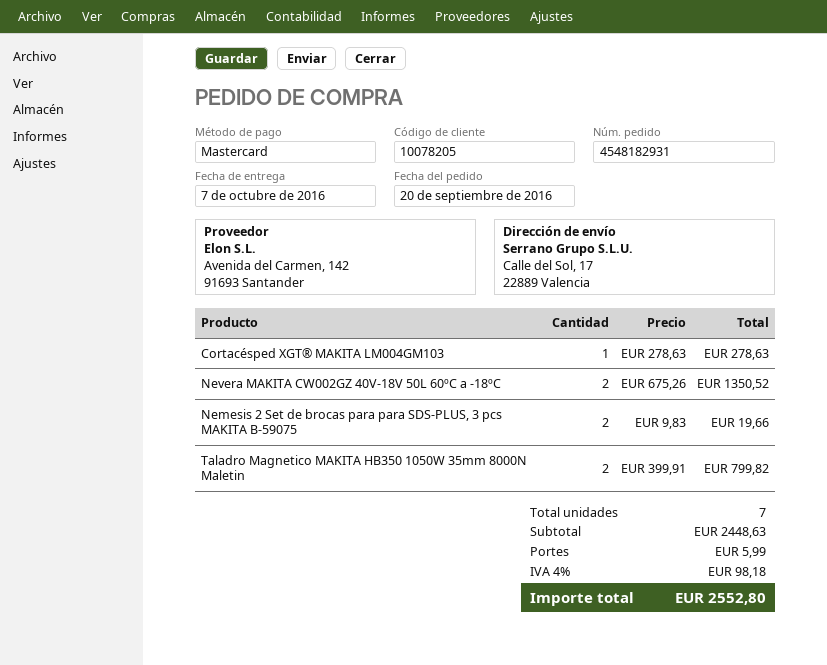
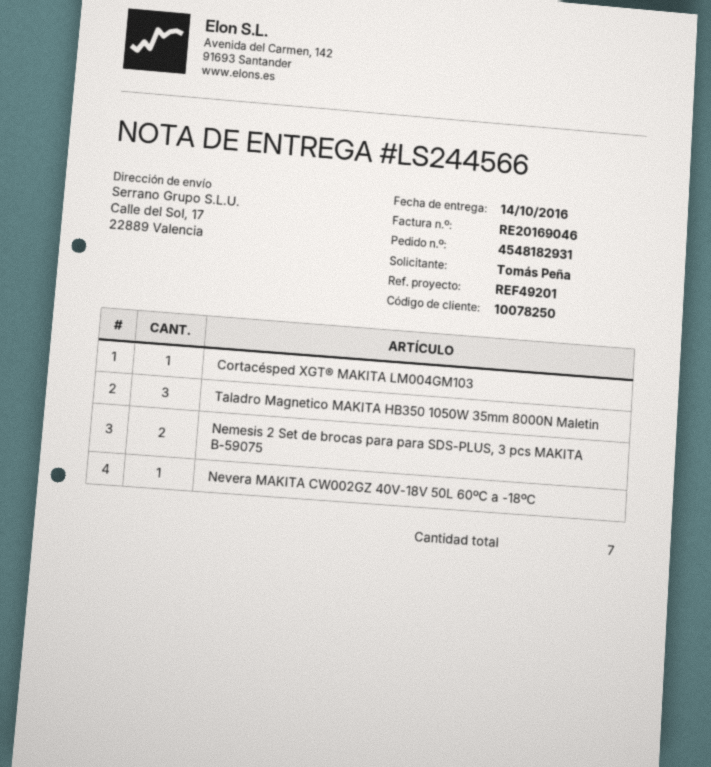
delivery date: 2016-10-07 -> 2016-10-14
customer number: 10078205 -> 10078250
Nevera MAKITA CW002GZ 40V-18V 50L 60ºC a -18ºC: 2 -> 1
Taladro Magnetico MAKITA HB350 1050W 35mm 8000N Maletin: 2 -> 3

